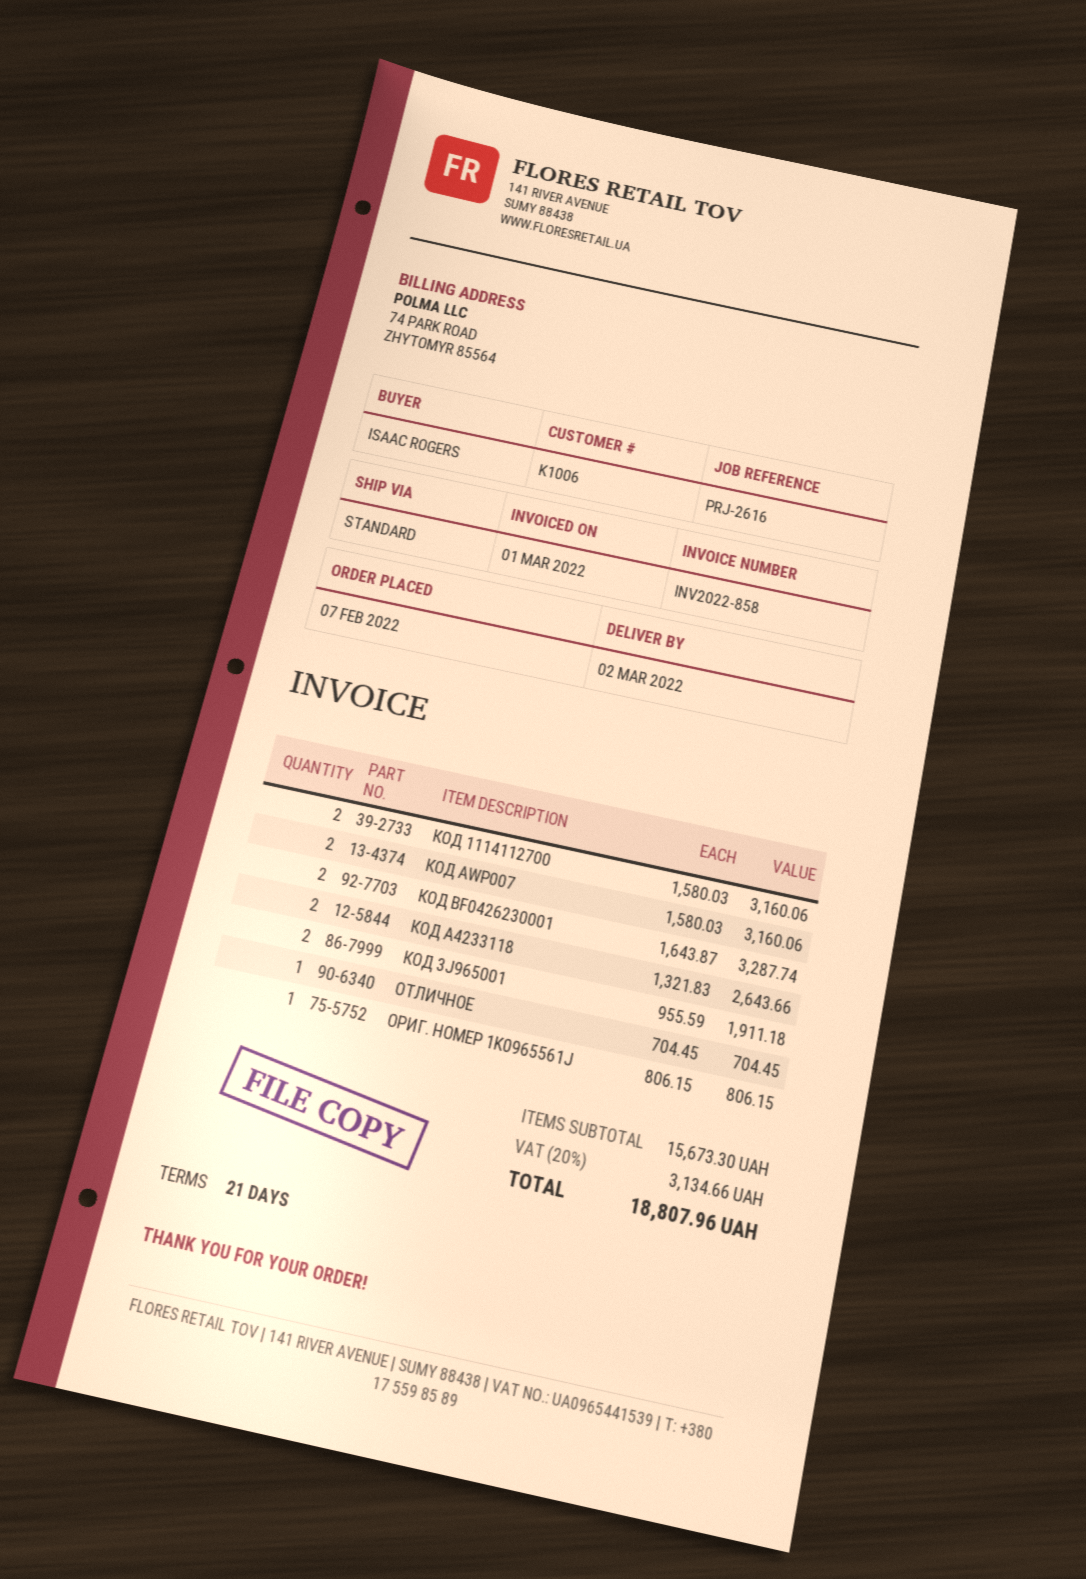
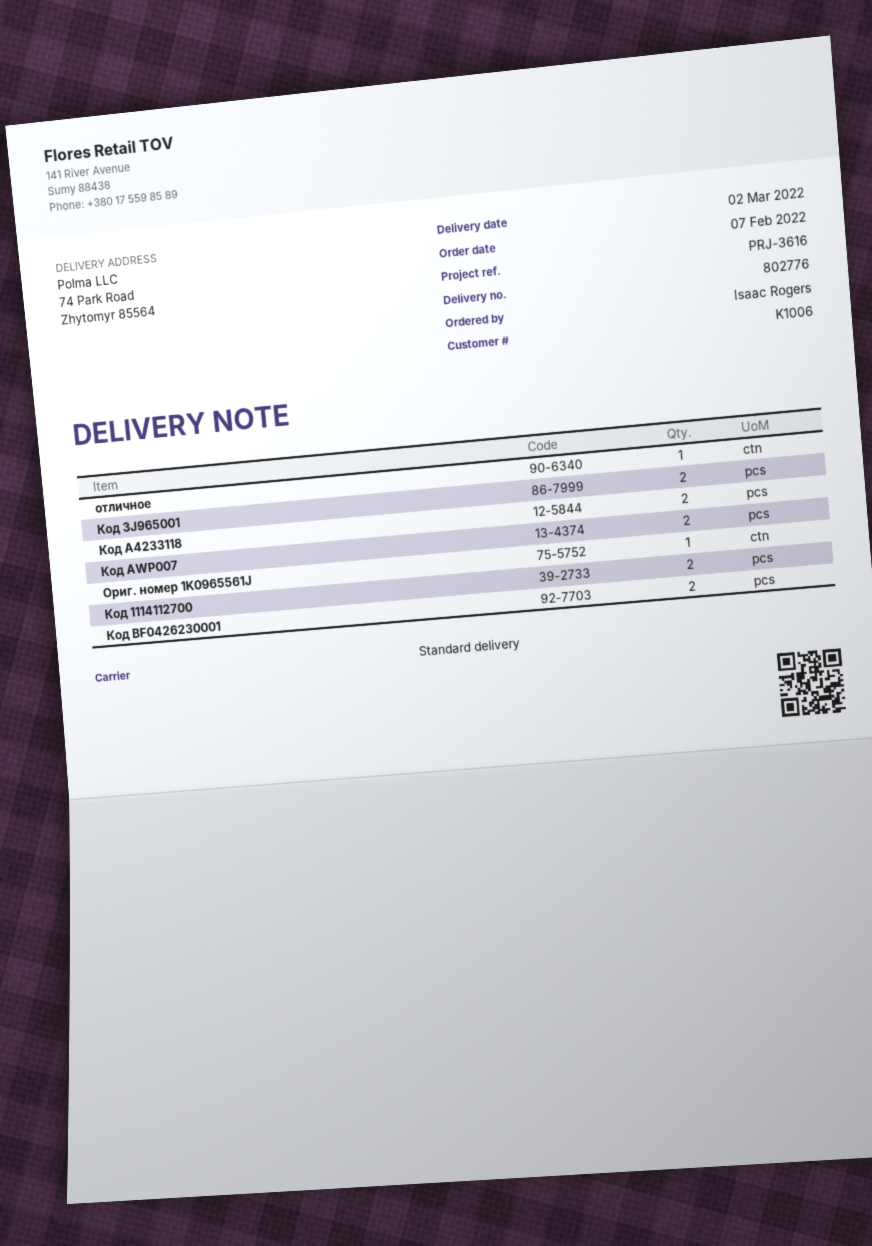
reference: PRJ-2616 -> PRJ-3616

